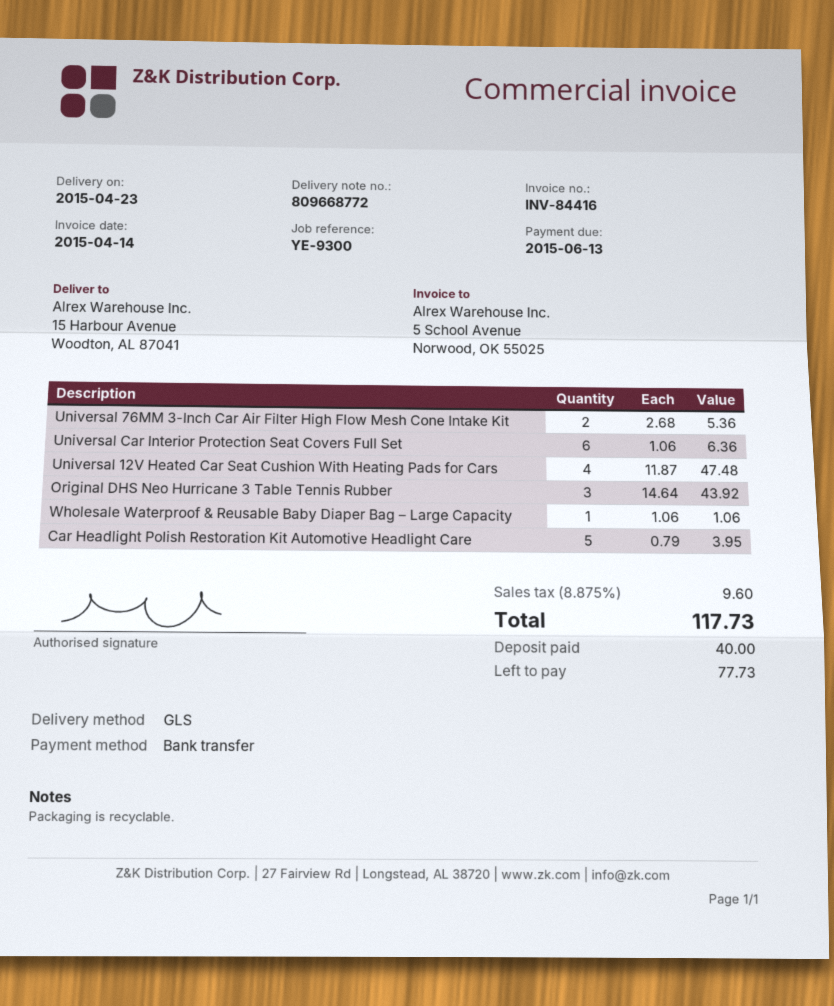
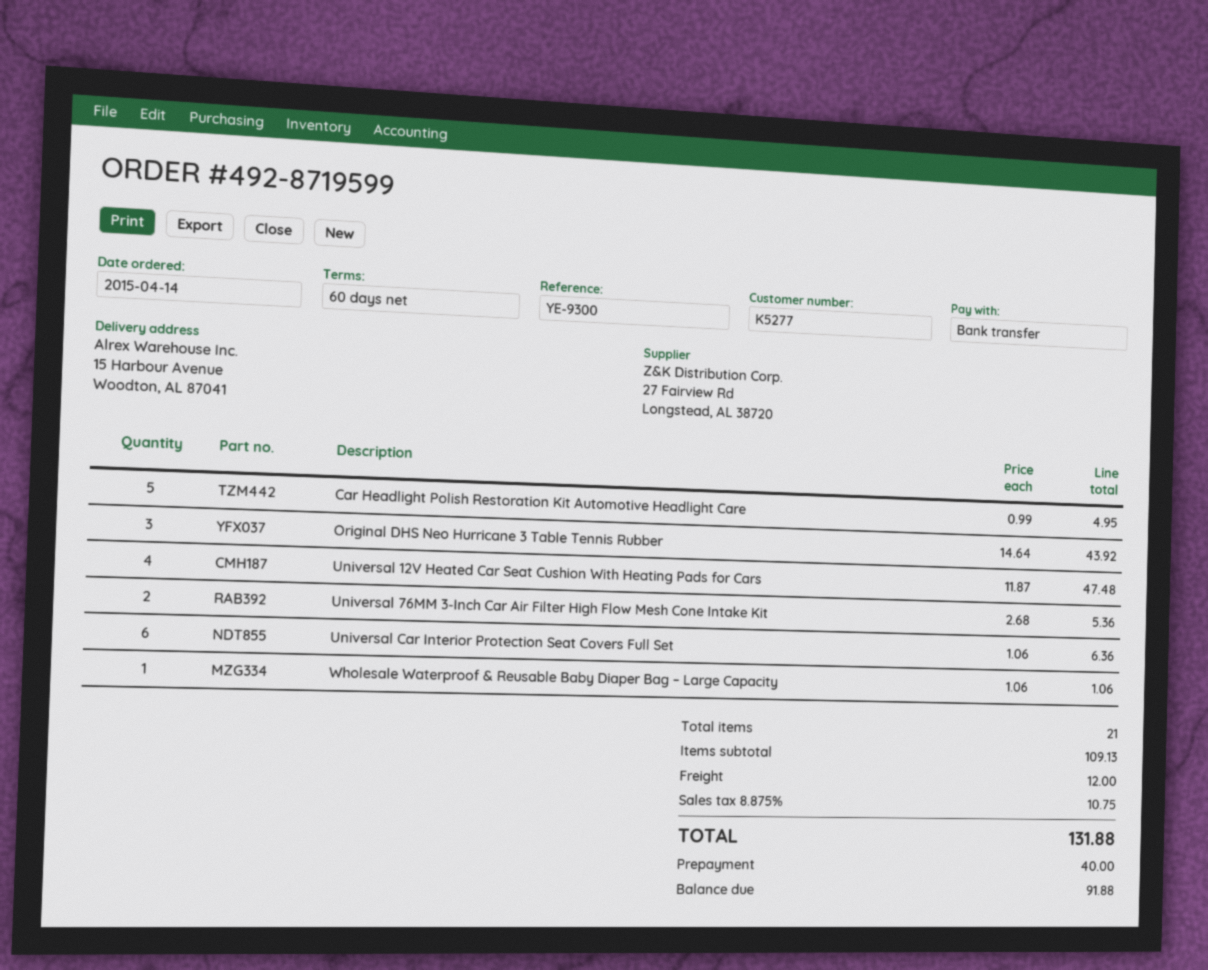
Car Headlight Polish Restoration Kit Automotive Headlight Care: 5 x 0.79 = 3.95 -> 5 x 0.99 = 4.95
shipping: none -> 12.00
tax: 8.875% = 9.60 -> 8.875% = 10.75
total: 117.73 -> 131.88
balance: 77.73 -> 91.88

